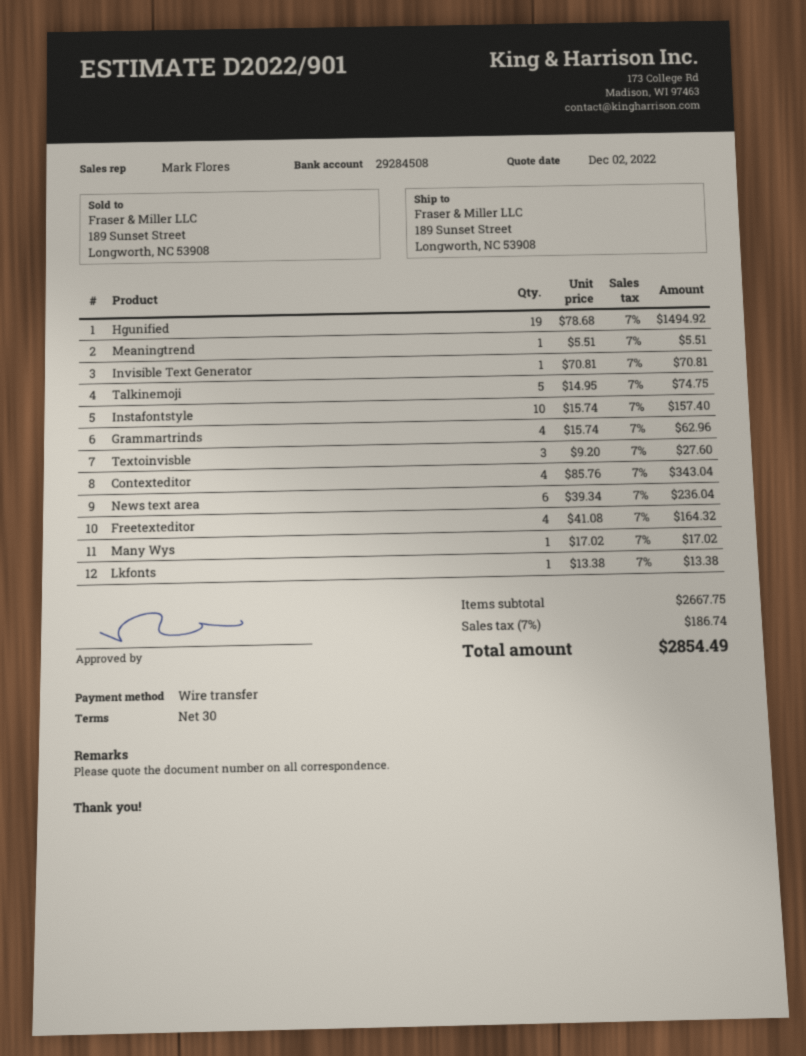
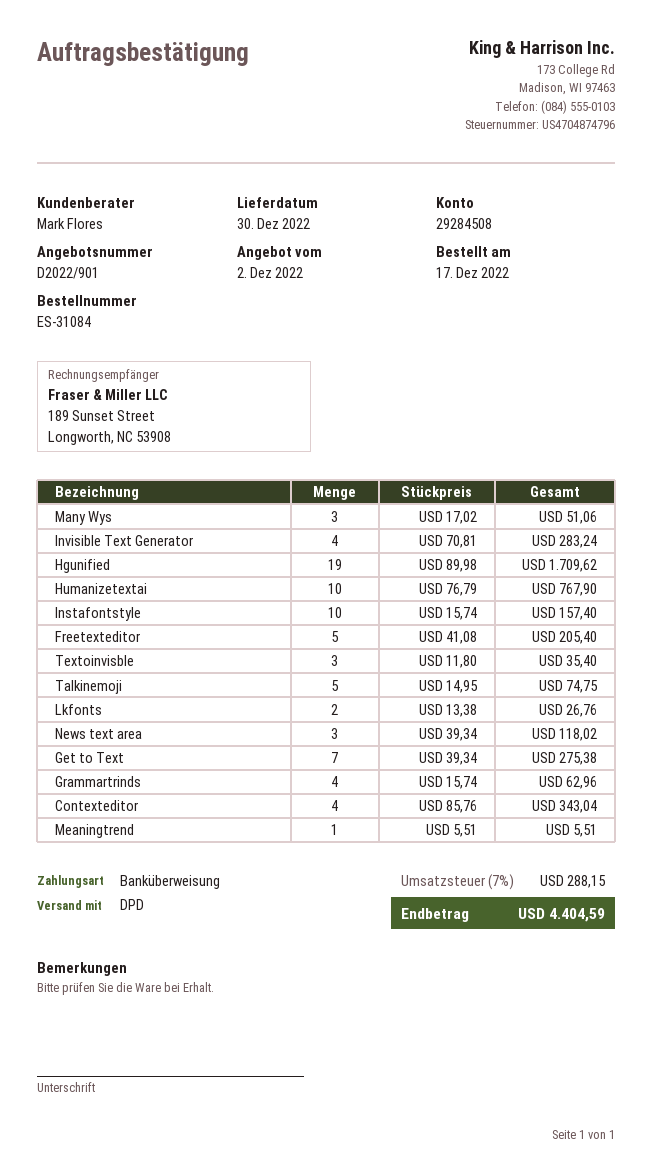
Hgunified: 19 x 78.68 = 1494.92 -> 19 x 89.98 = 1709.62
Invisible Text Generator: 1 x 70.81 = 70.81 -> 4 x 70.81 = 283.24
Textoinvisble: 3 x 9.20 = 27.60 -> 3 x 11.80 = 35.40
News text area: 6 x 39.34 = 236.04 -> 3 x 39.34 = 118.02
Freetexteditor: 4 x 41.08 = 164.32 -> 5 x 41.08 = 205.40
Many Wys: 1 x 17.02 = 17.02 -> 3 x 17.02 = 51.06
Lkfonts: 1 x 13.38 = 13.38 -> 2 x 13.38 = 26.76
Humanizetextai: none -> 10 x 76.79 = 767.90
Get to Text: none -> 7 x 39.34 = 275.38
tax: 7% = 186.74 -> 7% = 288.15
total: 2854.49 -> 4404.59

